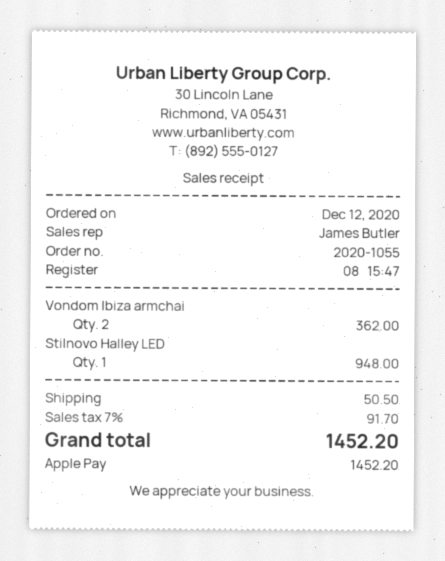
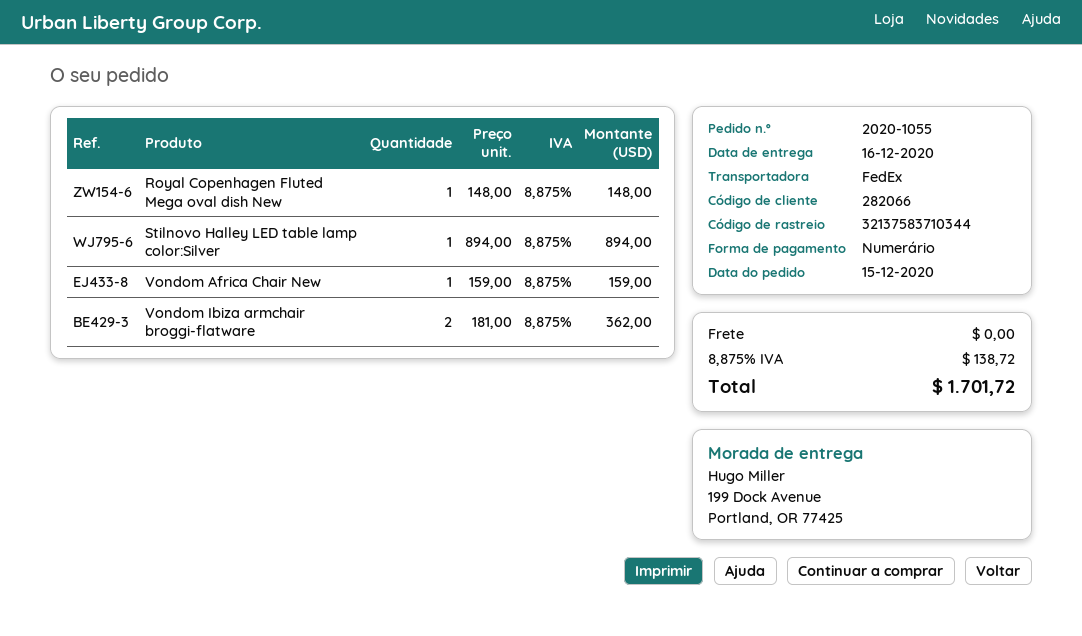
order date: 2020-12-12 -> 2020-12-15
payment method: Apple Pay -> cash
Stilnovo Halley LED: 1 for 948.00 -> 1 for 894.00
Royal Copenhagen Fluted Mega oval dish New: none -> 1 for 148.00
Vondom Africa Chair New: none -> 1 for 159.00
shipping: 50.50 -> 0.00
tax: 7% = 91.70 -> 8.875% = 138.72
total: 1452.20 -> 1701.72

